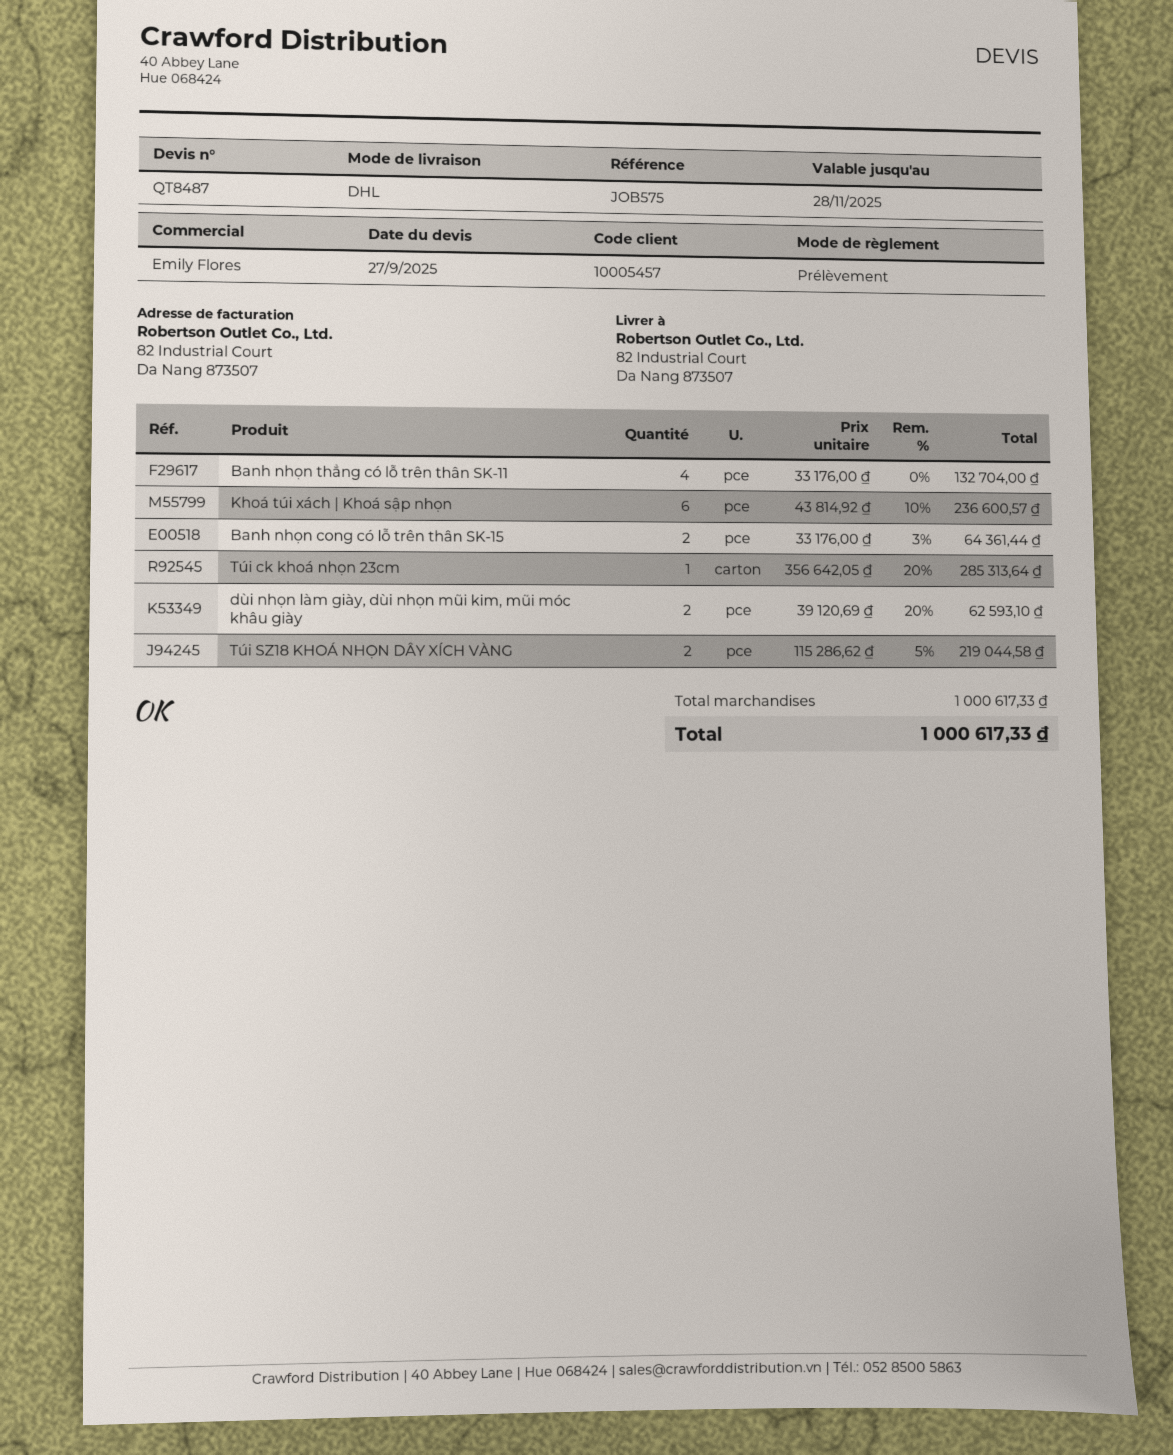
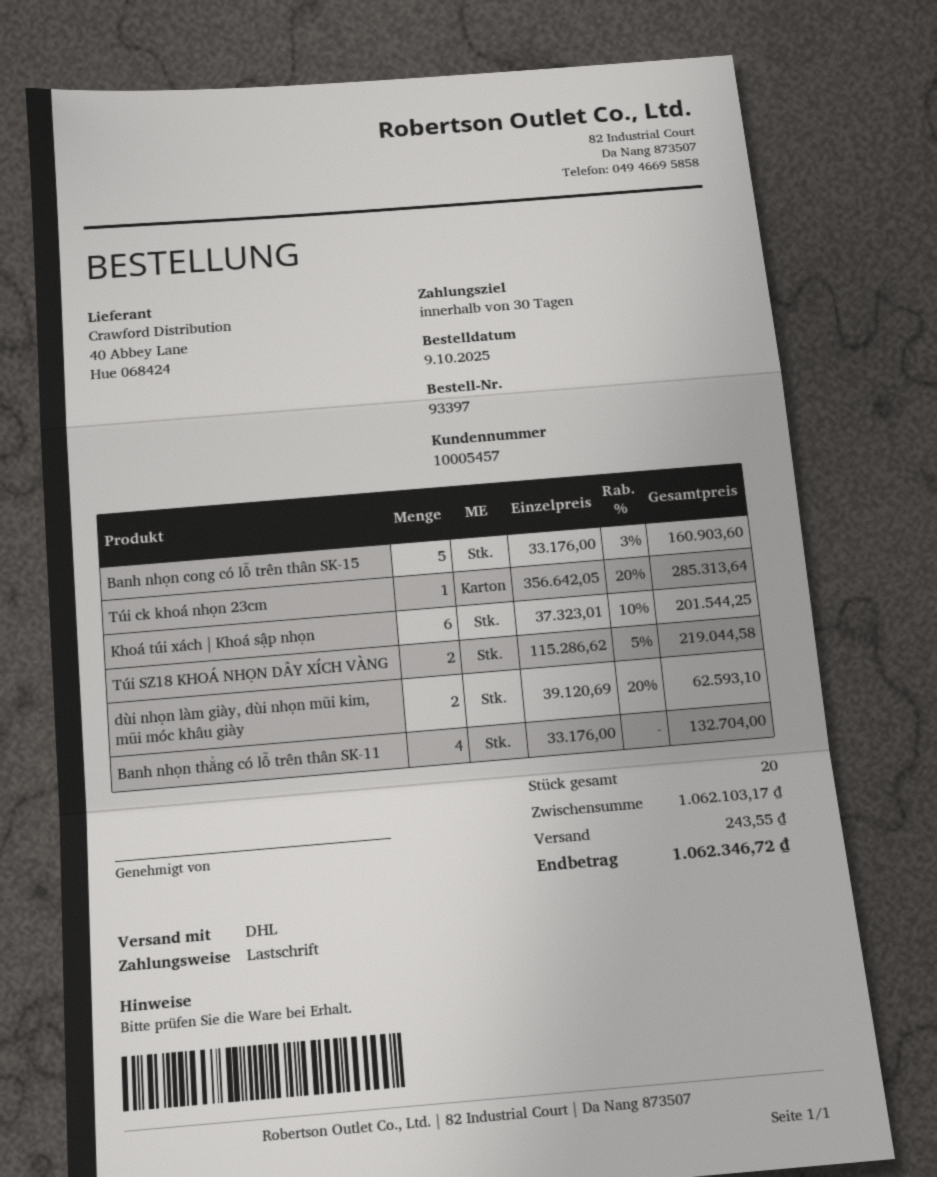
Khoá túi xách | Khoá sập nhọn: 6 x 43814.92 - 10% = 236600.57 -> 6 x 37323.01 - 10% = 201544.25
Banh nhọn cong có lỗ trên thân SK-15: 2 x 33176.00 - 3% = 64361.44 -> 5 x 33176.00 - 3% = 160903.60
subtotal: 1000617.33 -> 1062103.17
shipping: none -> 243.55
total: 1000617.33 -> 1062346.72

